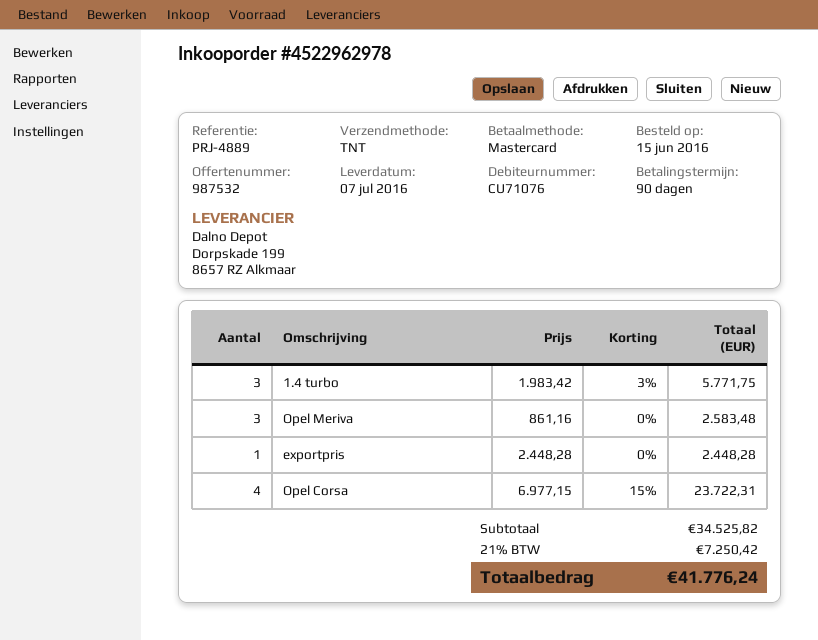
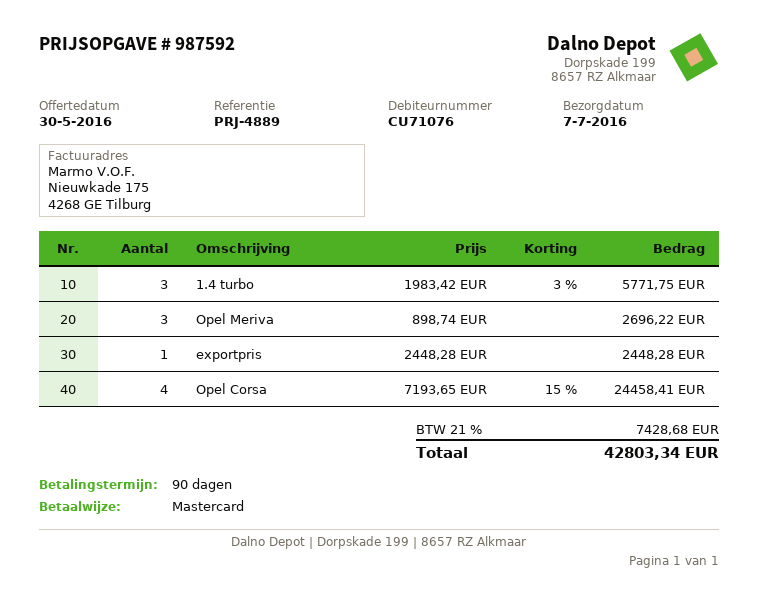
quote number: 987532 -> 987592
Opel Meriva: 3 x 861.16 = 2583.48 -> 3 x 898.74 = 2696.22
Opel Corsa: 4 x 6977.15 - 15% = 23722.31 -> 4 x 7193.65 - 15% = 24458.41
tax: 21% = 7250.42 -> 21% = 7428.68
total: 41776.24 -> 42803.34

